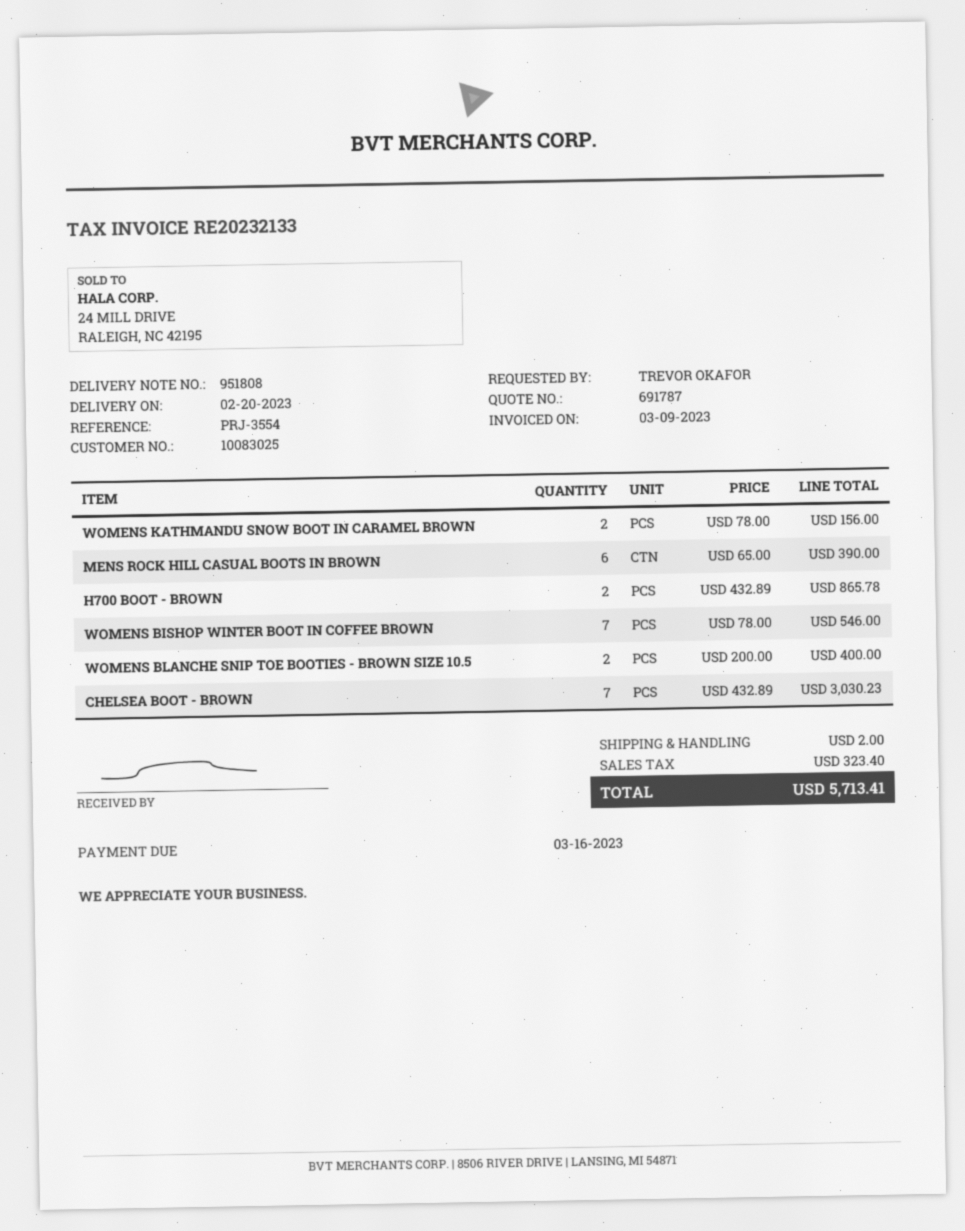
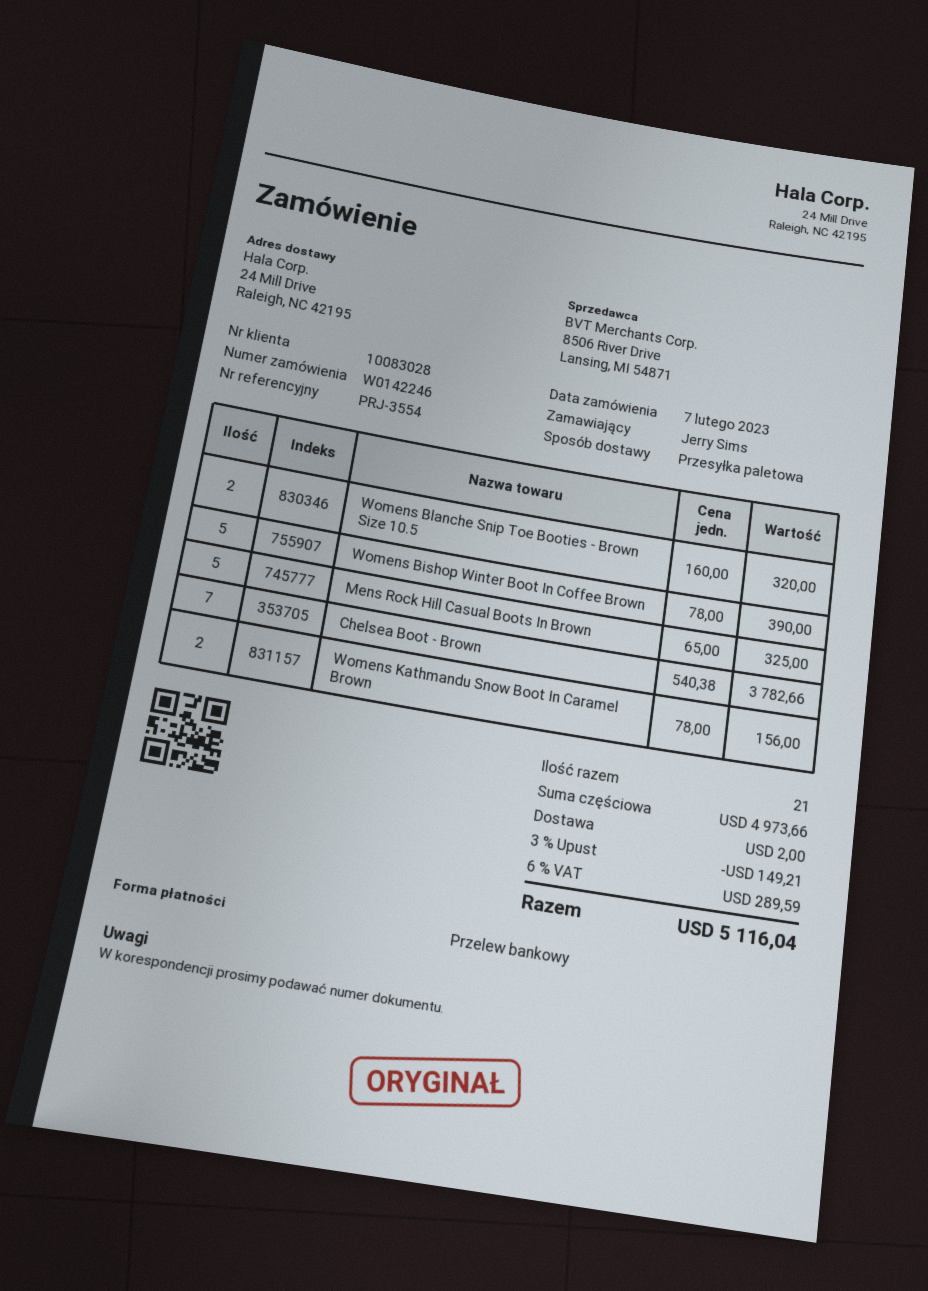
customer number: 10083025 -> 10083028
ordered by: TREVOR OKAFOR -> Jerry Sims
MENS ROCK HILL CASUAL BOOTS IN BROWN: 6 x 65.00 = 390.00 -> 5 x 65.00 = 325.00
H700 BOOT - BROWN: 2 x 432.89 = 865.78 -> none
WOMENS BISHOP WINTER BOOT IN COFFEE BROWN: 7 x 78.00 = 546.00 -> 5 x 78.00 = 390.00
WOMENS BLANCHE SNIP TOE BOOTIES - BROWN SIZE 10.5: 2 x 200.00 = 400.00 -> 2 x 160.00 = 320.00
CHELSEA BOOT - BROWN: 7 x 432.89 = 3030.23 -> 7 x 540.38 = 3782.66
discount: none -> 3% = 149.21
tax: 323.40 -> 289.59
total: 5713.41 -> 5116.04

